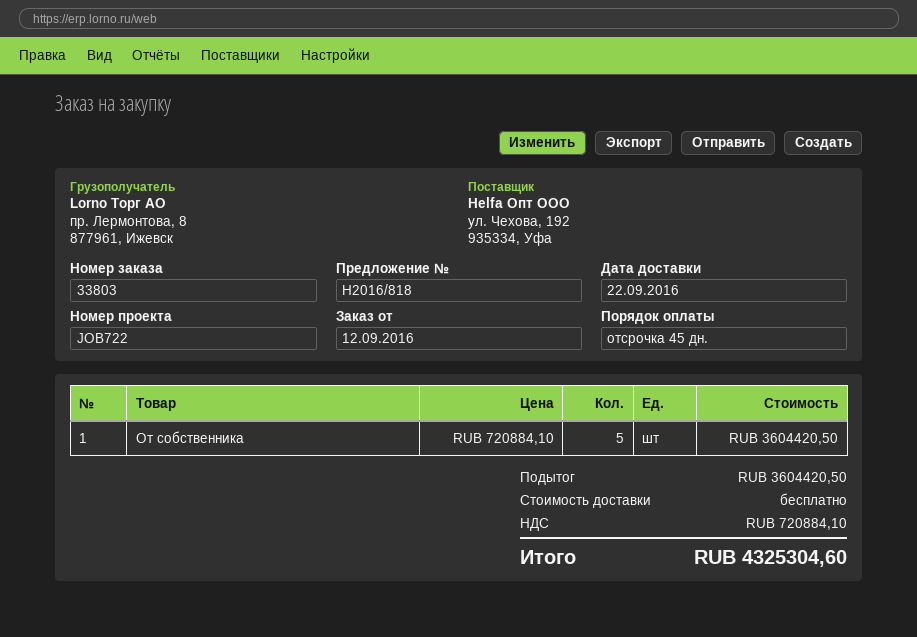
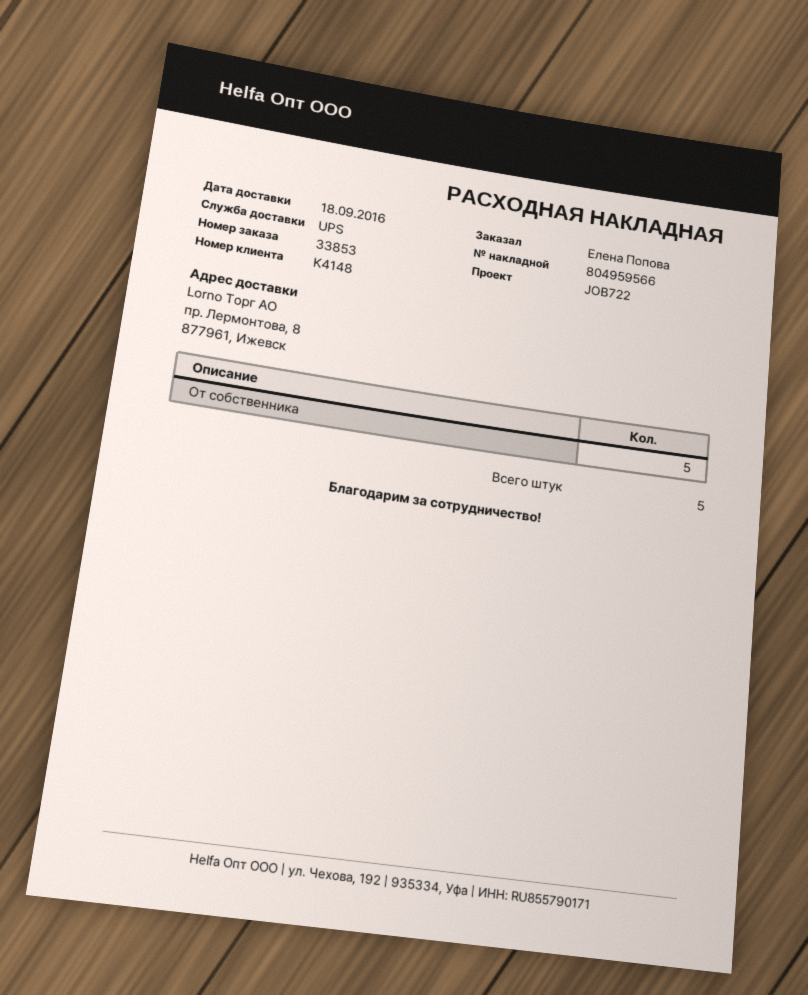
order number: 33803 -> 33853
delivery date: 2016-09-22 -> 2016-09-18

